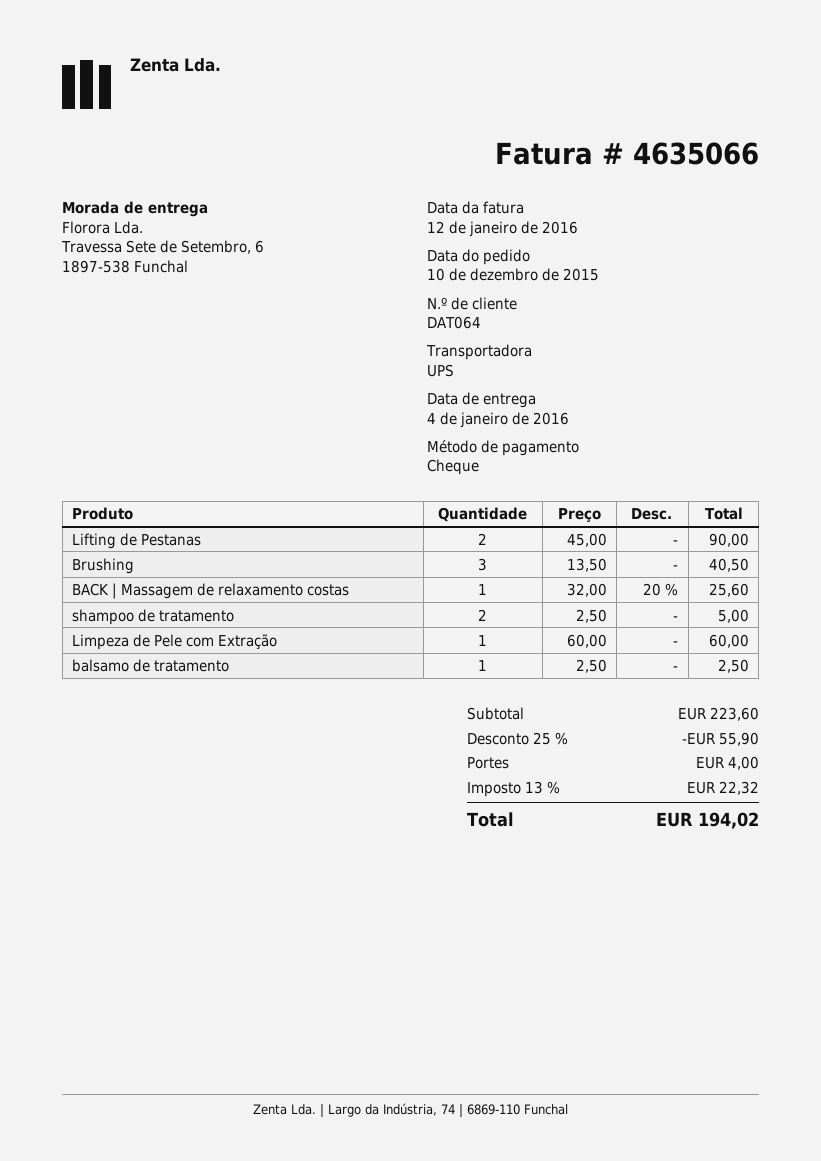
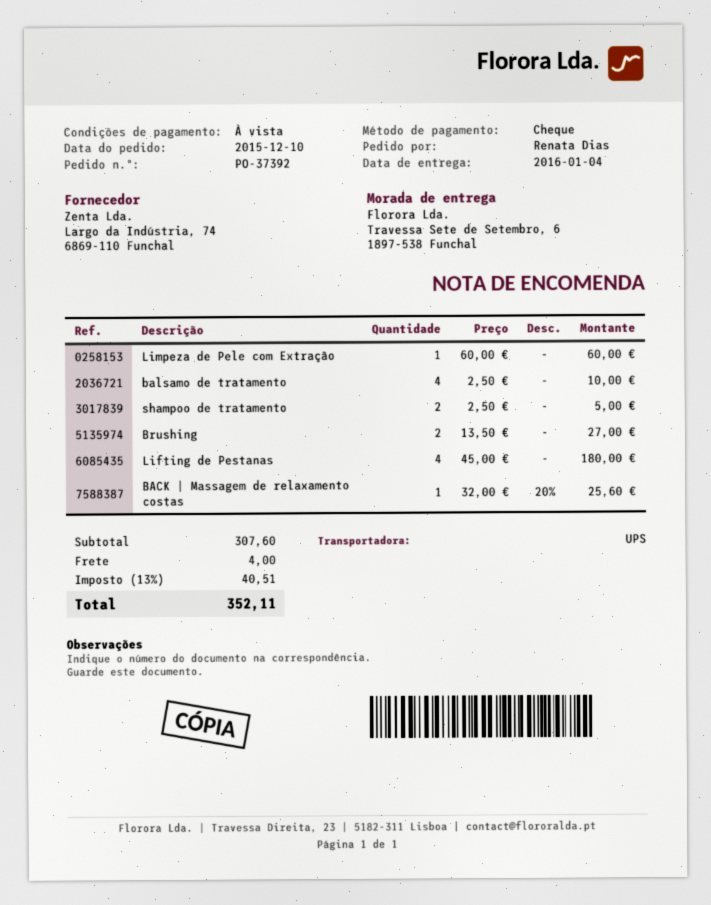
Lifting de Pestanas: 2 x 45.00 = 90.00 -> 4 x 45.00 = 180.00
Brushing: 3 x 13.50 = 40.50 -> 2 x 13.50 = 27.00
balsamo de tratamento: 1 x 2.50 = 2.50 -> 4 x 2.50 = 10.00
subtotal: 223.60 -> 307.60
discount: 25% = 55.90 -> none
tax: 13% = 22.32 -> 13% = 40.51
total: 194.02 -> 352.11

